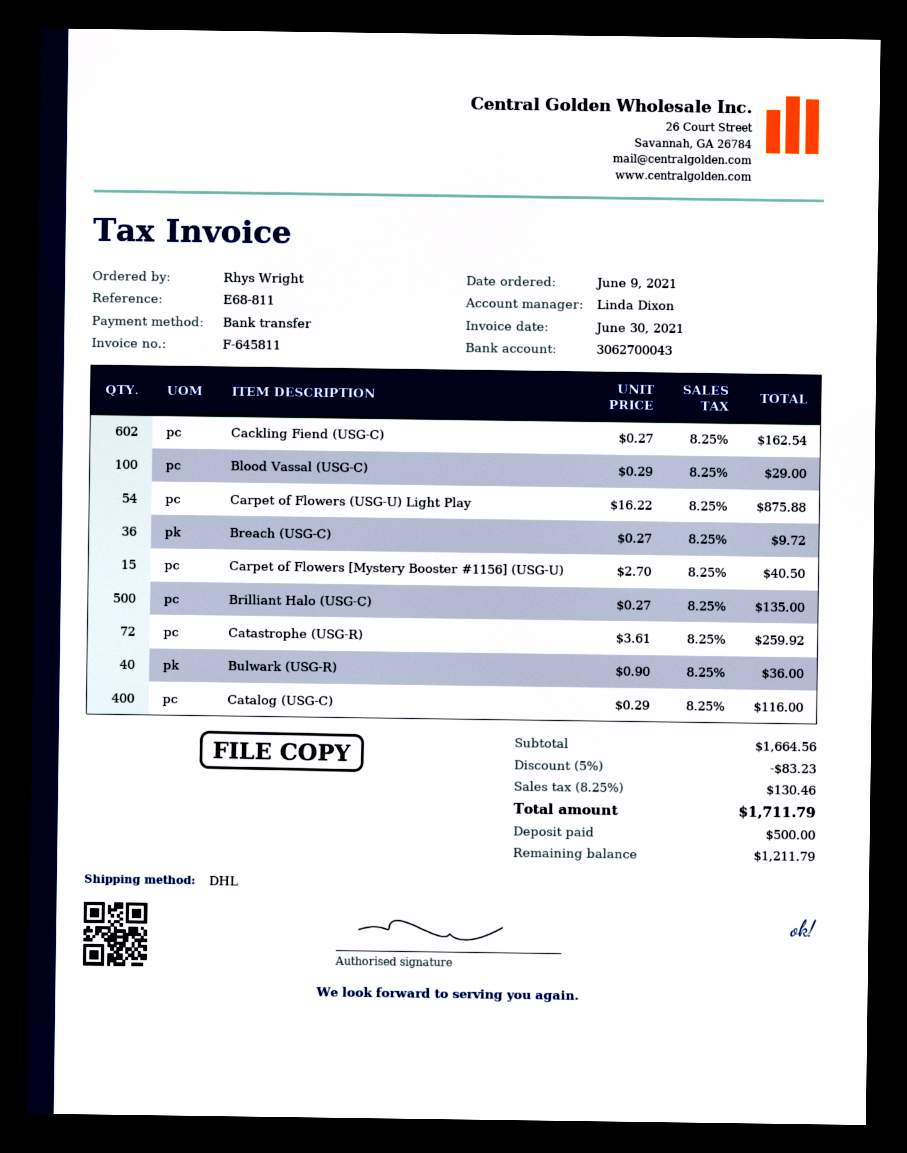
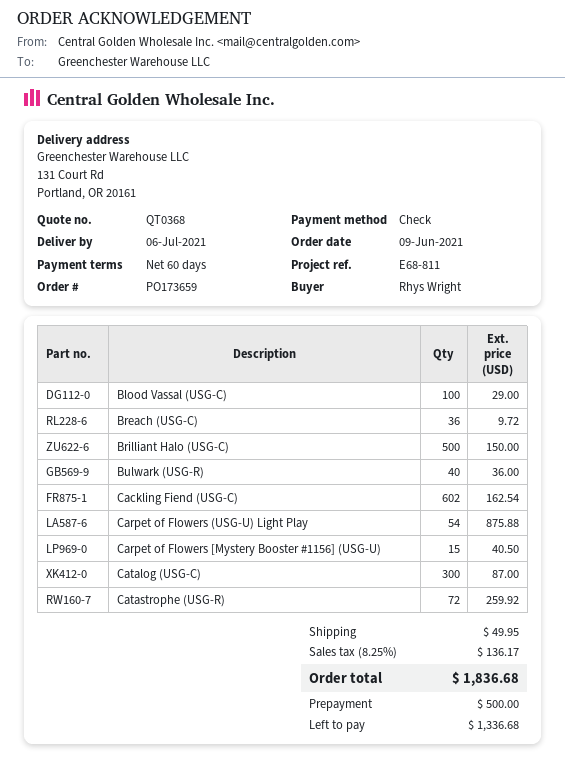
payment method: bank transfer -> cheque
Brilliant Halo (USG-C): 500 for 135.00 -> 500 for 150.00
Catalog (USG-C): 400 for 116.00 -> 300 for 87.00
discount: 5% = 83.23 -> none
shipping: none -> 49.95
tax: 8.25% = 130.46 -> 8.25% = 136.17
total: 1711.79 -> 1836.68
balance: 1211.79 -> 1336.68

